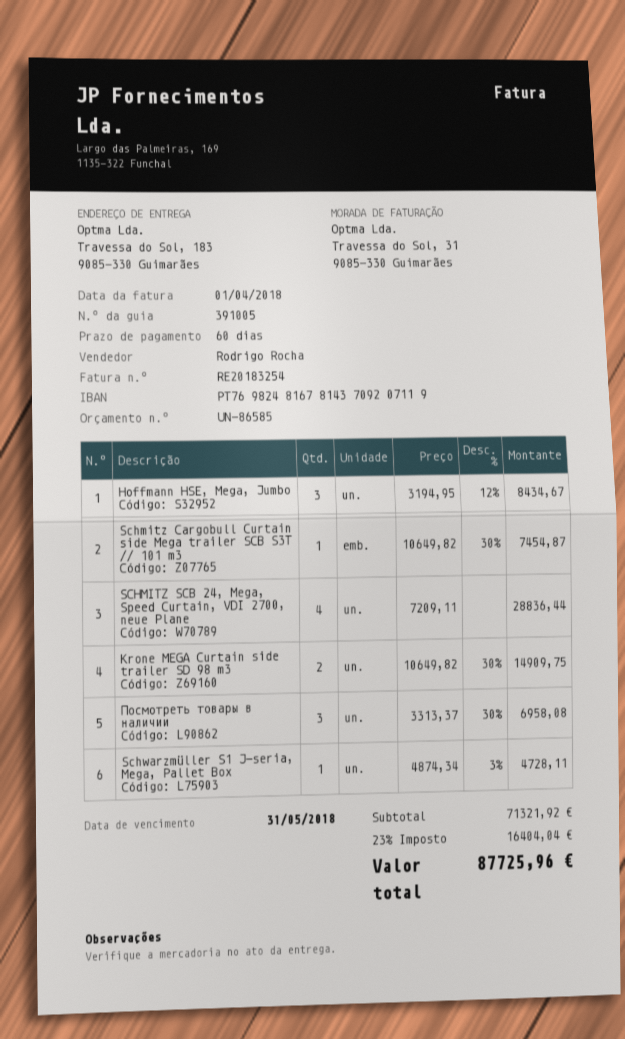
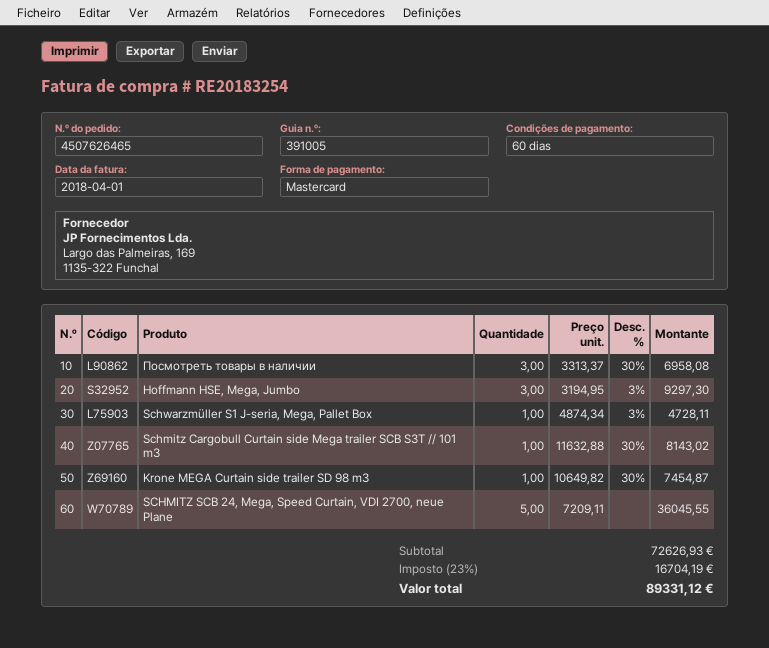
Hoffmann HSE, Mega, Jumbo: 3 x 3194.95 - 12% = 8434.67 -> 3 x 3194.95 - 3% = 9297.30
Schmitz Cargobull Curtain side Mega trailer SCB S3T // 101 m3: 1 x 10649.82 - 30% = 7454.87 -> 1 x 11632.88 - 30% = 8143.02
SCHMITZ SCB 24, Mega, Speed Curtain, VDI 2700, neue Plane: 4 x 7209.11 = 28836.44 -> 5 x 7209.11 = 36045.55
Krone MEGA Curtain side trailer SD 98 m3: 2 x 10649.82 - 30% = 14909.75 -> 1 x 10649.82 - 30% = 7454.87
subtotal: 71321.92 -> 72626.93
tax: 23% = 16404.04 -> 23% = 16704.19
total: 87725.96 -> 89331.12

